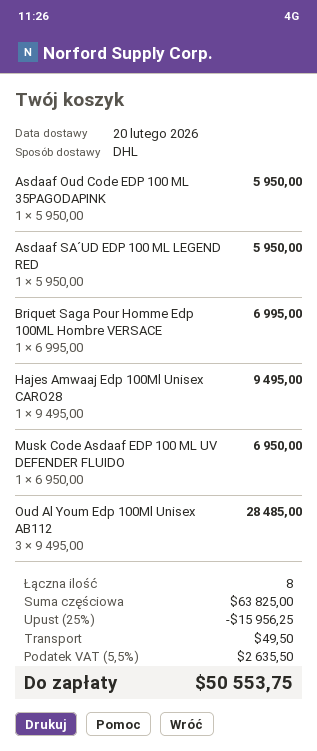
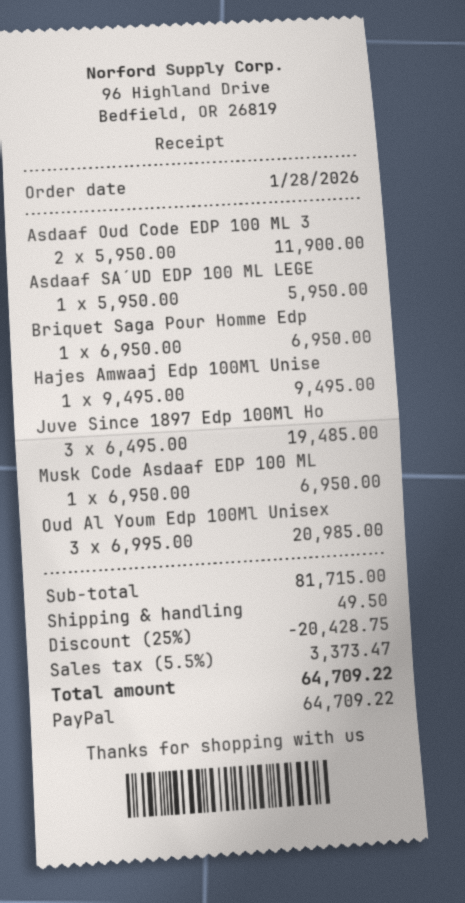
Asdaaf Oud Code EDP 100 ML 35PAGODAPINK: 1 x 5950.00 = 5950.00 -> 2 x 5950.00 = 11900.00
Briquet Saga Pour Homme Edp 100ML Hombre VERSACE: 1 x 6995.00 = 6995.00 -> 1 x 6950.00 = 6950.00
Oud Al Youm Edp 100Ml Unisex AB112: 3 x 9495.00 = 28485.00 -> 3 x 6995.00 = 20985.00
Juve Since 1897 Edp 100Ml Ho: none -> 3 x 6495.00 = 19485.00
subtotal: 63825.00 -> 81715.00
discount: 25% = 15956.25 -> 25% = 20428.75
tax: 5.5% = 2635.50 -> 5.5% = 3373.47
total: 50553.75 -> 64709.22

